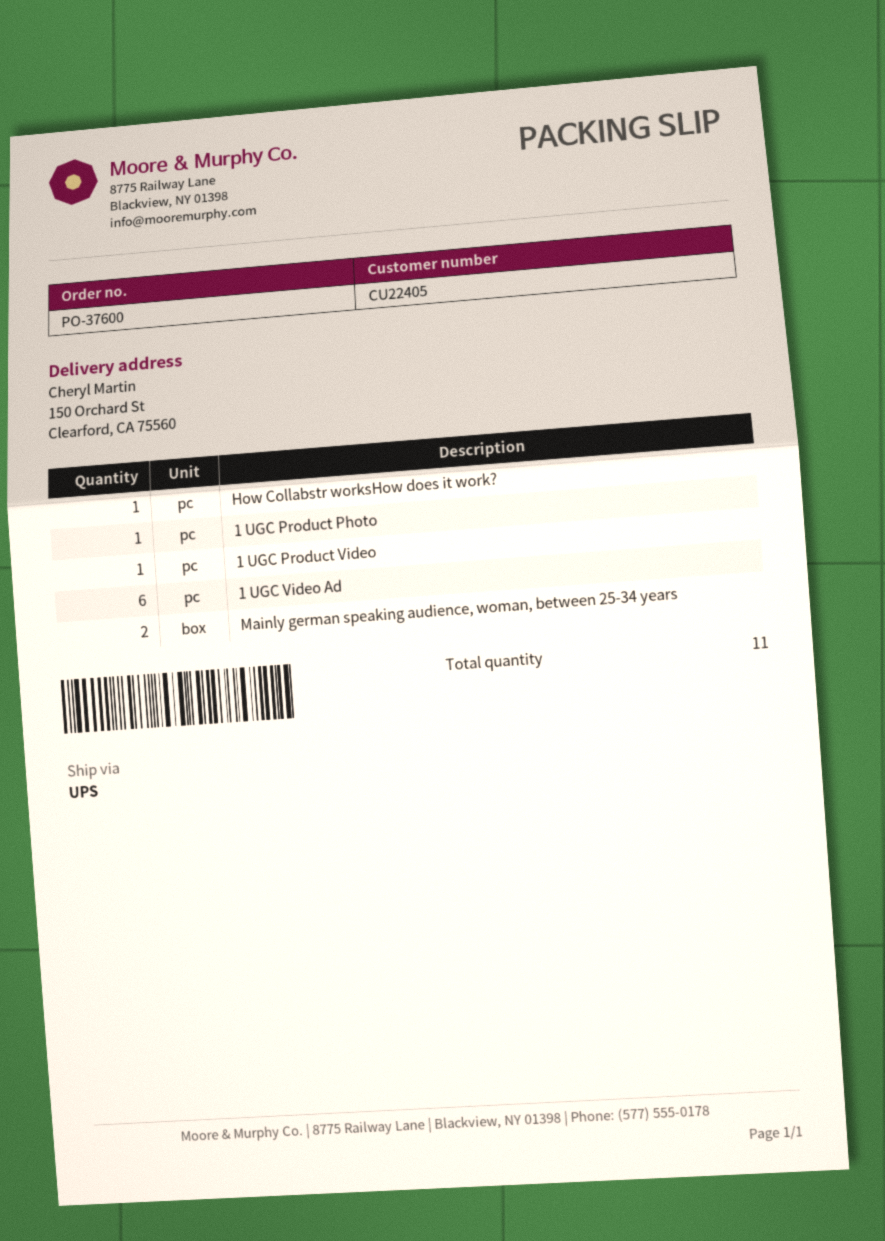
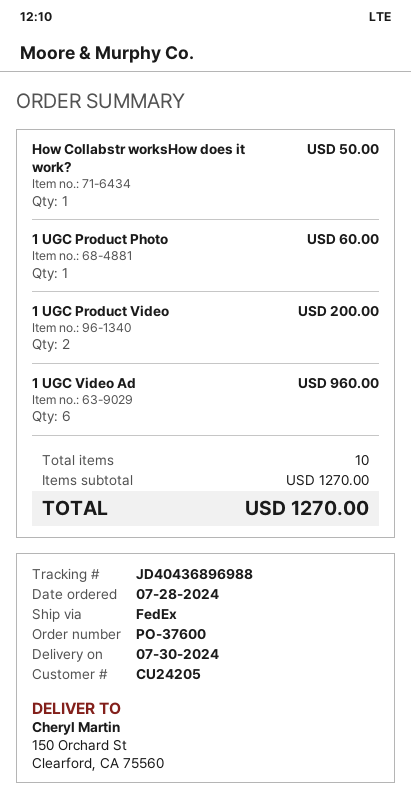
customer number: CU22405 -> CU24205
shipping method: UPS -> FedEx
1 UGC Product Video: 1 -> 2
Mainly german speaking audience, woman, between 25-34 years: 2 -> none
total quantity: 11 -> 10

